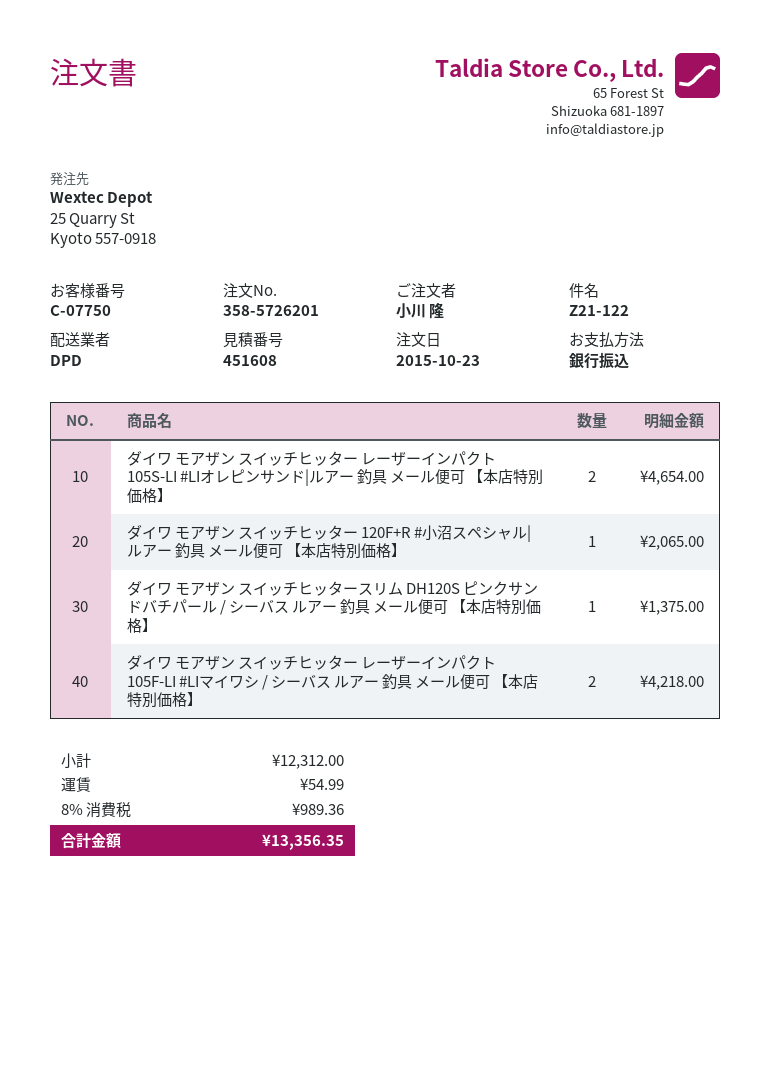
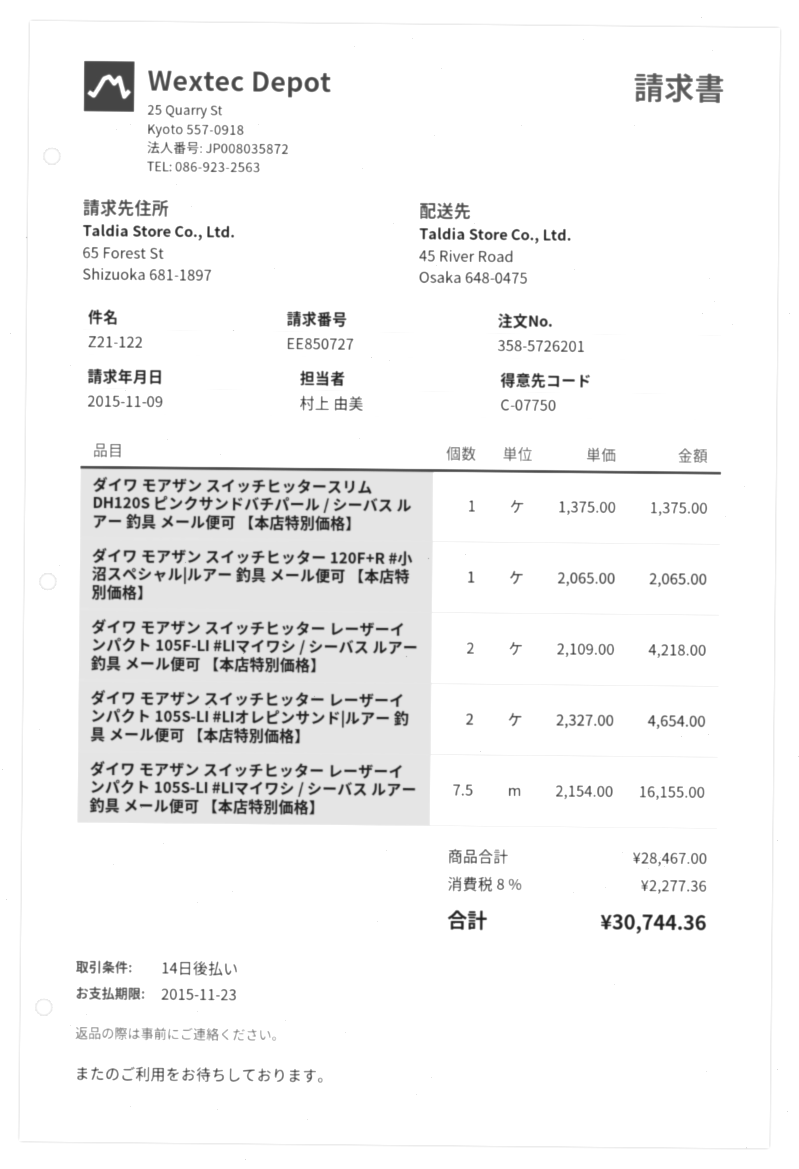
ダイワ モアザン スイッチヒッター レーザーインパクト 105S-LI #LIマイワシ / シーバス ルアー 釣具 メール便可 【本店特別価格】: none -> 7.5 for 16155.00
subtotal: 12312.00 -> 28467.00
shipping: 54.99 -> none
tax: 8% = 989.36 -> 8% = 2277.36
total: 13356.35 -> 30744.36

